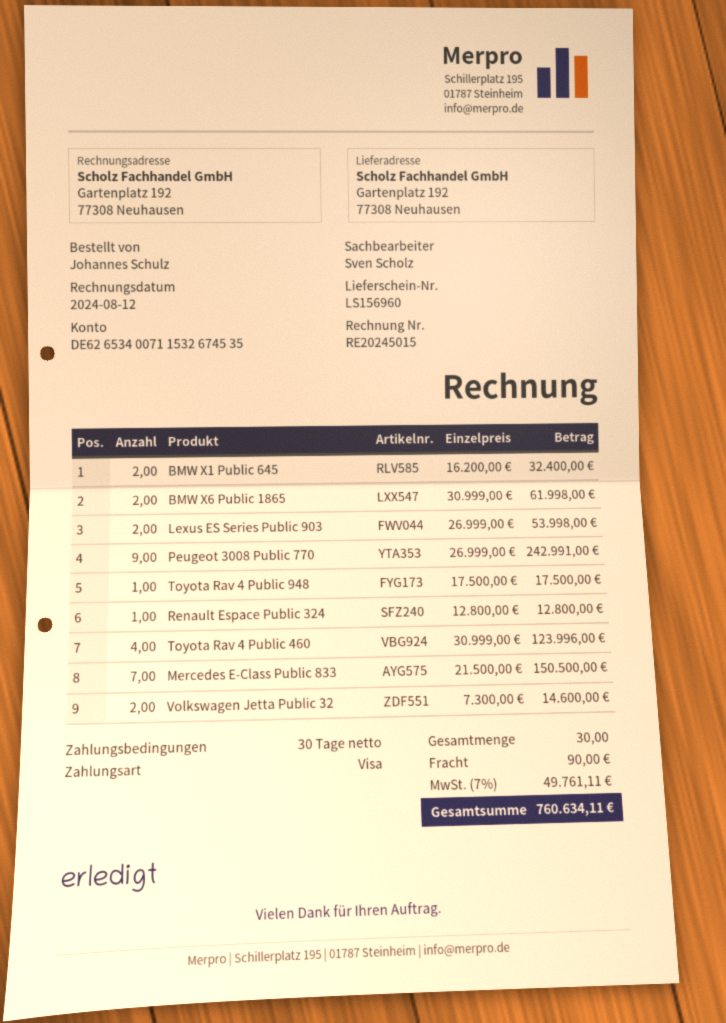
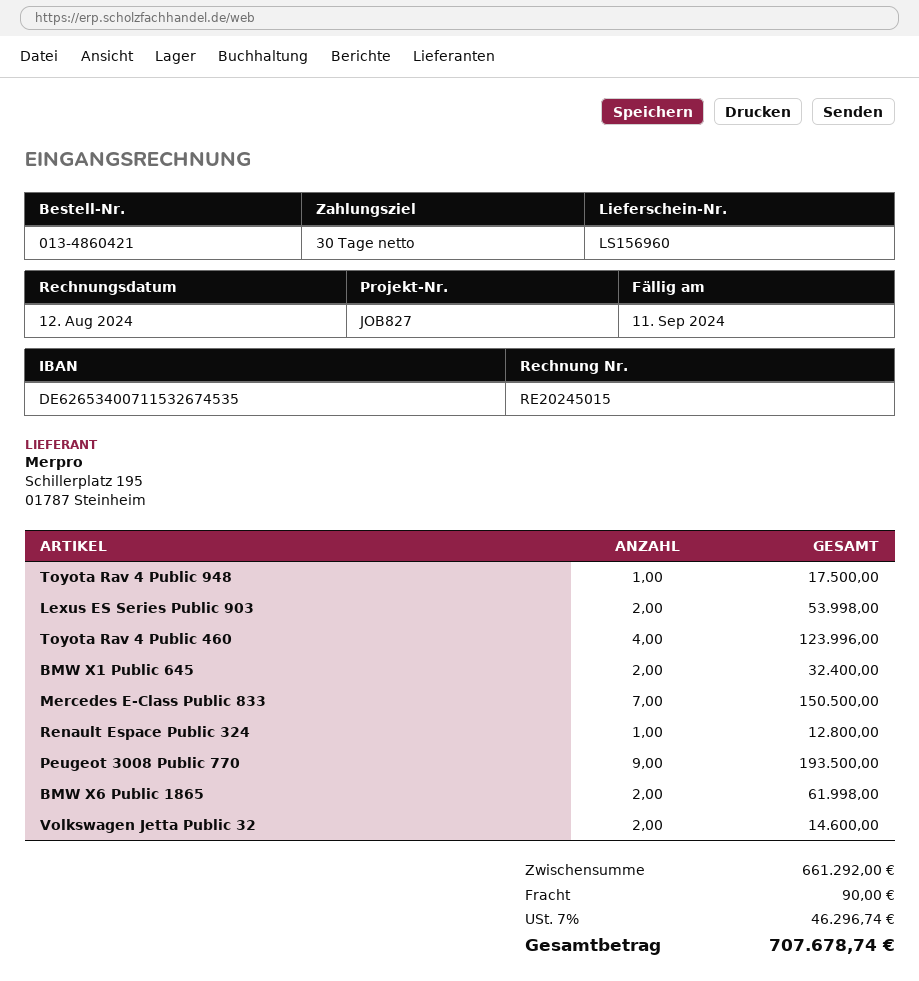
Peugeot 3008 Public 770: 9 for 242991.00 -> 9 for 193500.00
tax: 7% = 49761.11 -> 7% = 46296.74
total: 760634.11 -> 707678.74

